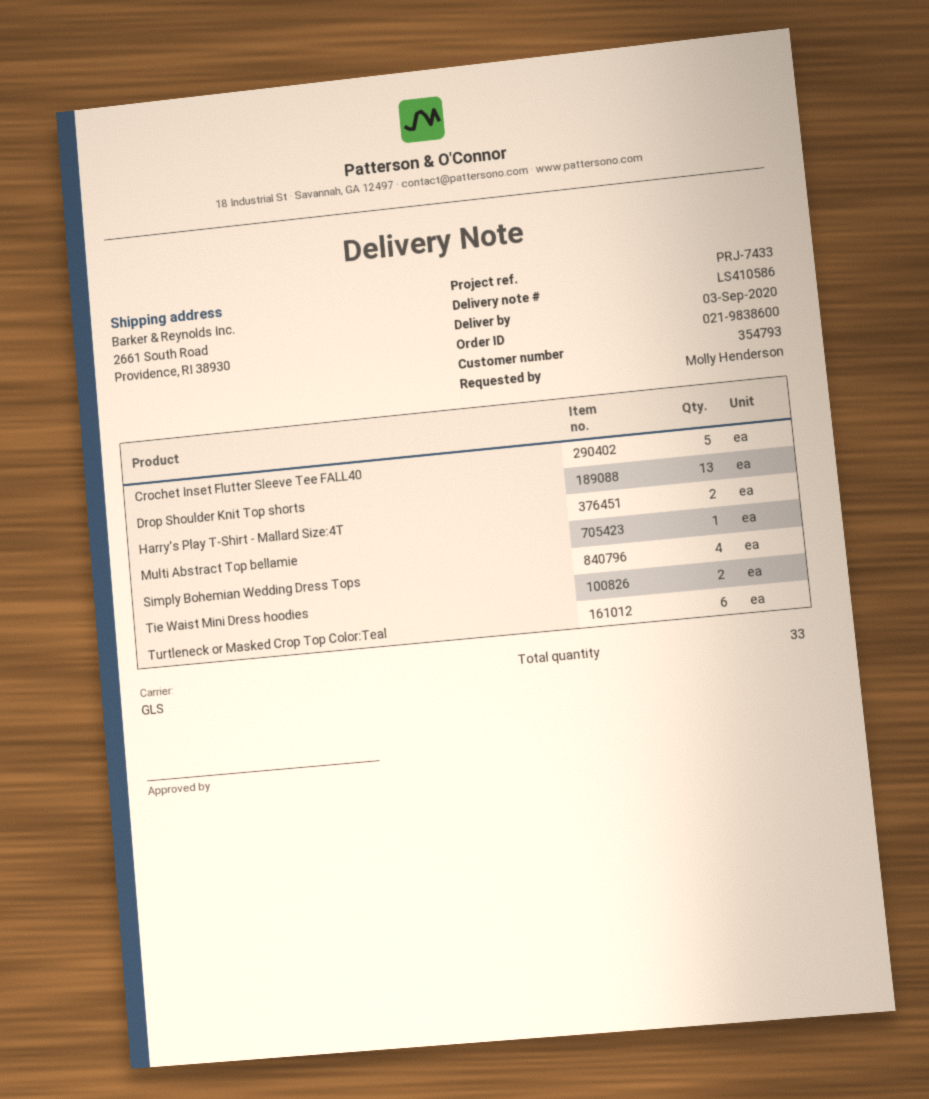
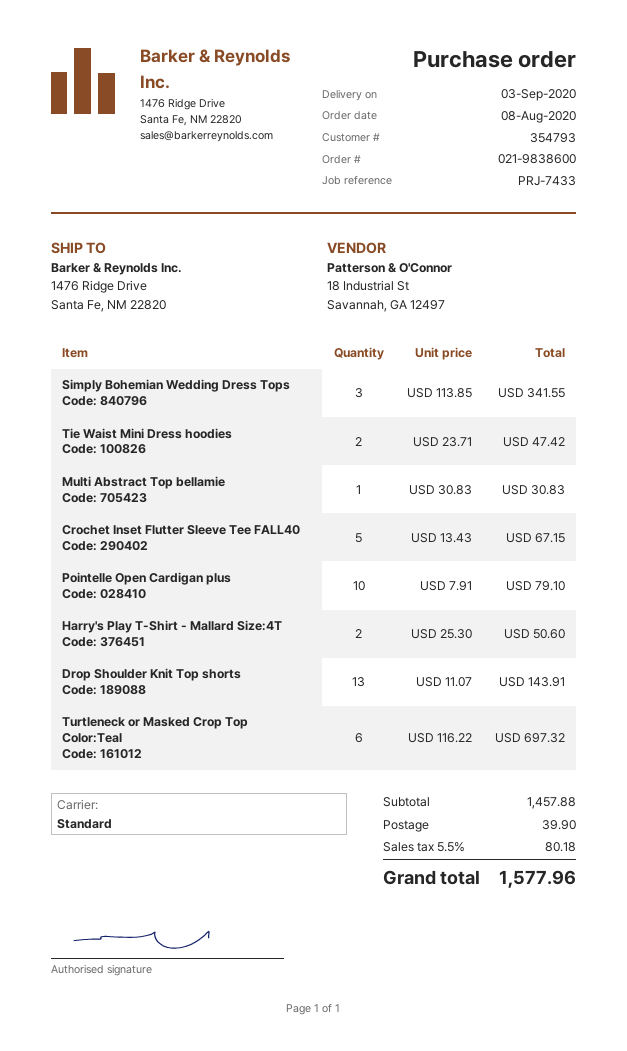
shipping method: GLS -> standard
ship to: 2661 South Road, Providence, RI 38930 -> 1476 Ridge Drive, Santa Fe, NM 22820
Simply Bohemian Wedding Dress Tops: 4 -> 3
Pointelle Open Cardigan plus: none -> 10

